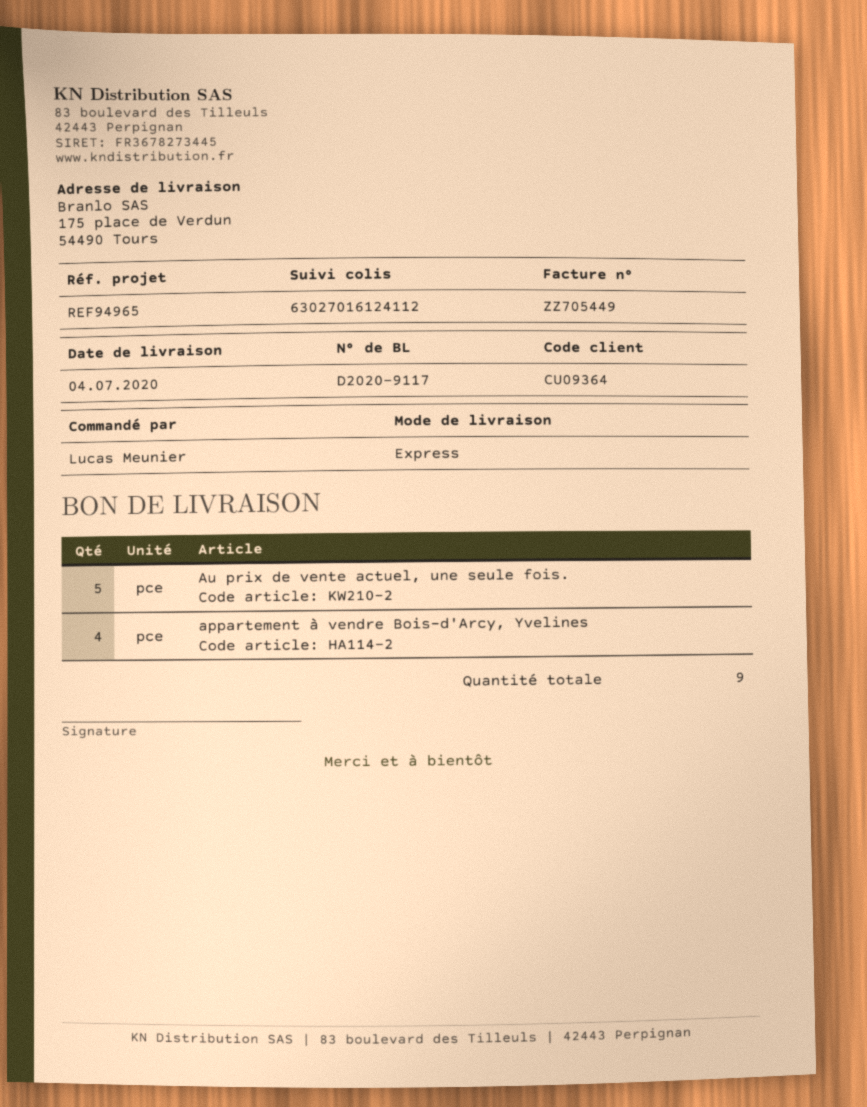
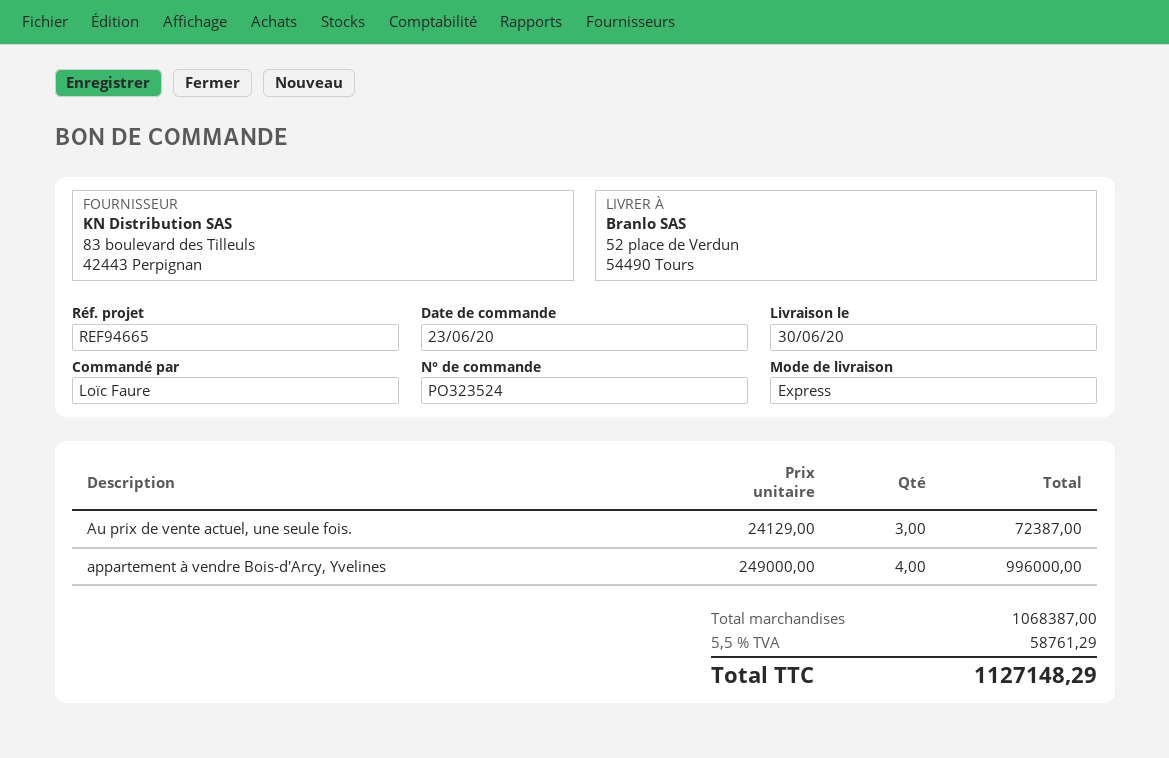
delivery date: 2020-07-04 -> 2020-06-30
reference: REF94965 -> REF94665
ordered by: Lucas Meunier -> Loïc Faure
ship to: 175 place de Verdun, 54490 Tours -> 52 place de Verdun, 54490 Tours
Au prix de vente actuel, une seule fois.: 5 -> 3

